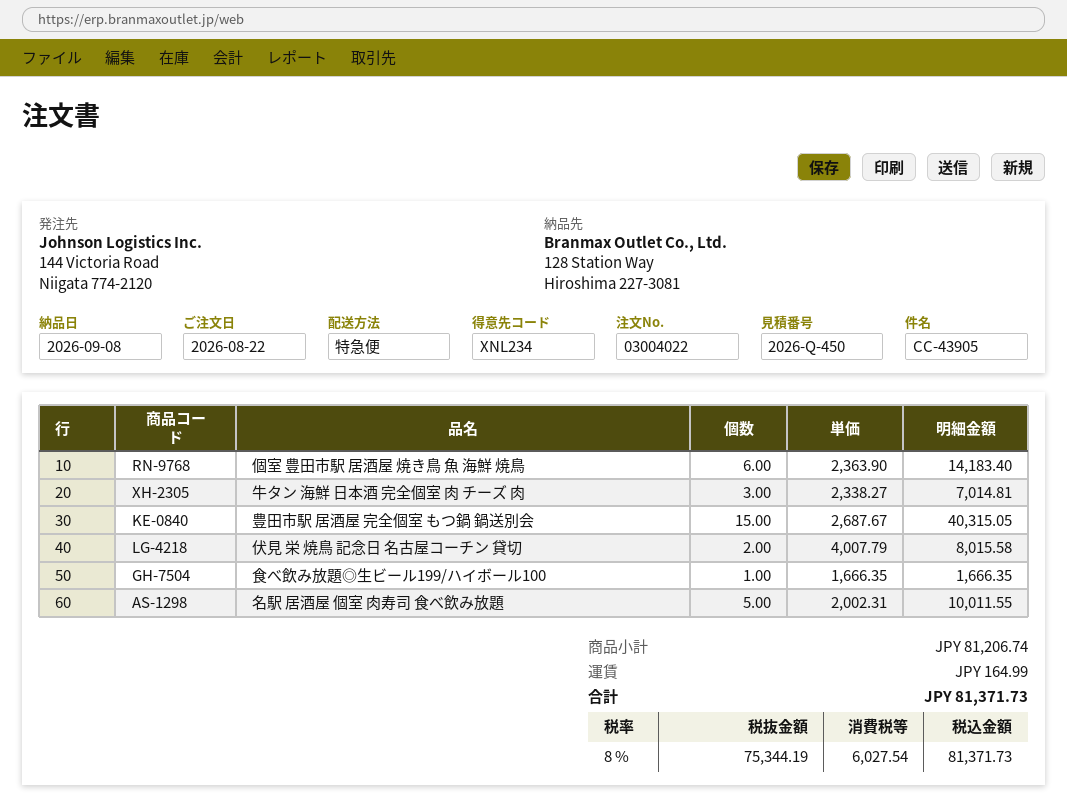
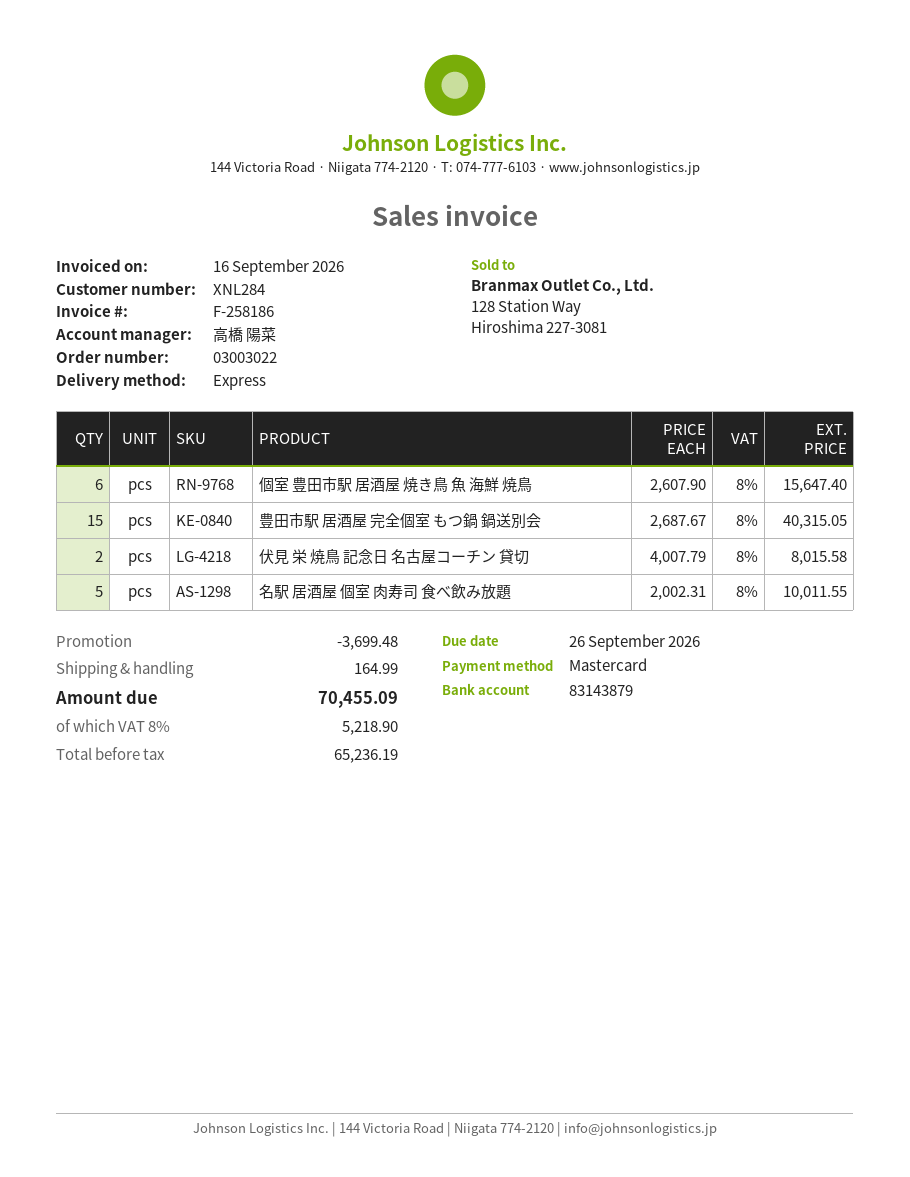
order number: 03004022 -> 03003022
customer number: XNL234 -> XNL284
個室 豊田市駅 居酒屋 焼き鳥 魚 海鮮 焼鳥: 6 x 2363.90 = 14183.40 -> 6 x 2607.90 = 15647.40
牛タン 海鮮 日本酒 完全個室 肉 チーズ 肉: 3 x 2338.27 = 7014.81 -> none
食べ飲み放題◎生ビール199/ハイボール100: 1 x 1666.35 = 1666.35 -> none
discount: none -> 3699.48
net: 75344.19 -> 65236.19
tax: 8% = 6027.54 -> 8% = 5218.90
total: 81371.73 -> 70455.09

